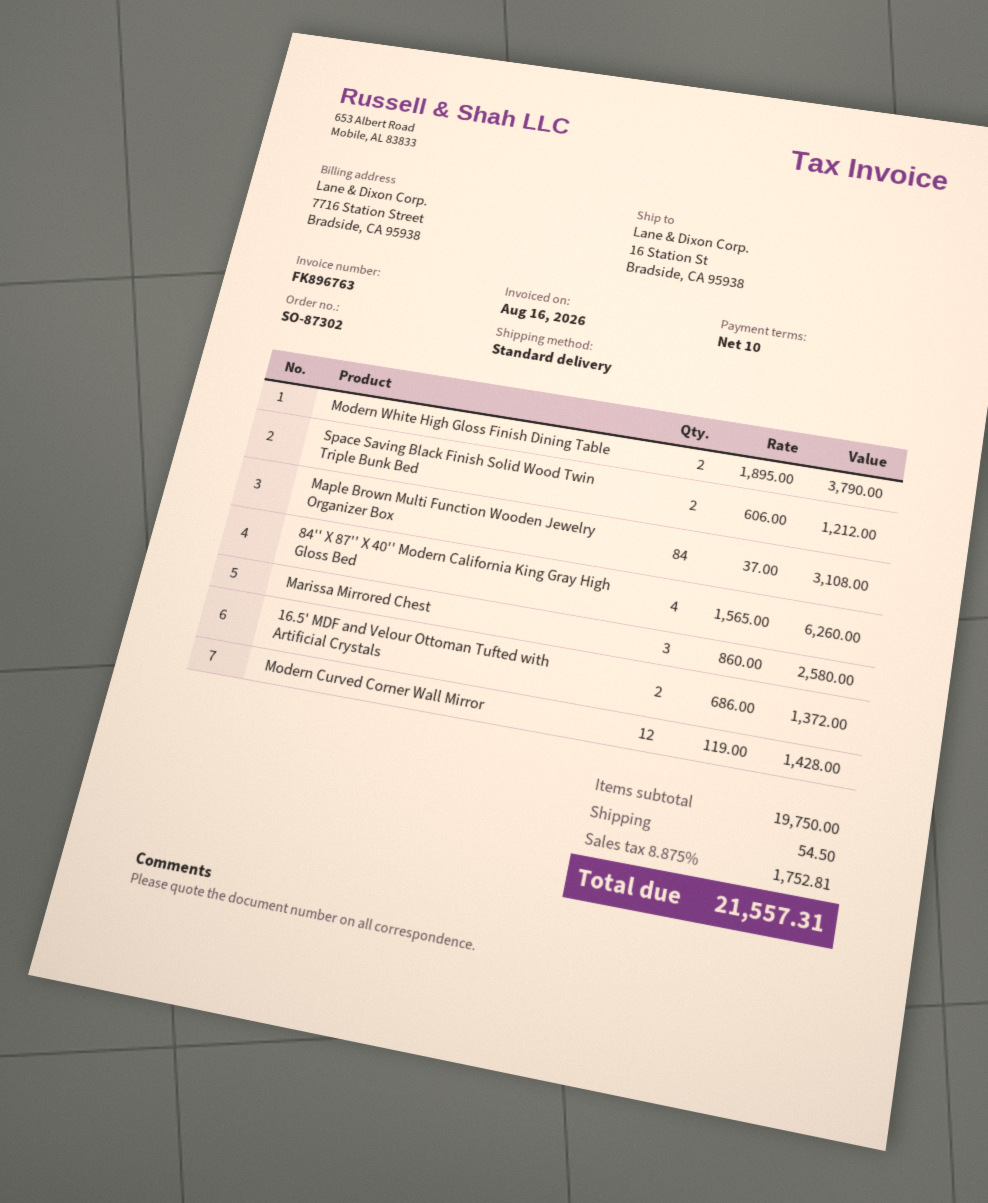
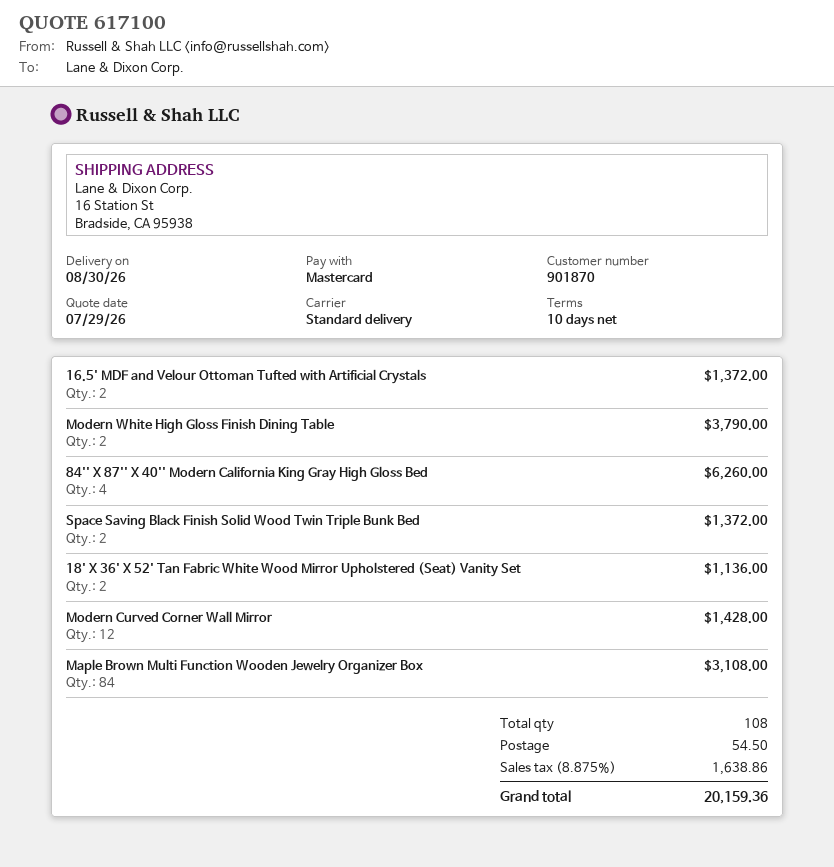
Space Saving Black Finish Solid Wood Twin Triple Bunk Bed: 2 for 1212.00 -> 2 for 1372.00
Marissa Mirrored Chest: 3 for 2580.00 -> none
18' X 36' X 52' Tan Fabric White Wood Mirror Upholstered (Seat) Vanity Set: none -> 2 for 1136.00
tax: 8.875% = 1752.81 -> 8.875% = 1638.86
total: 21557.31 -> 20159.36

